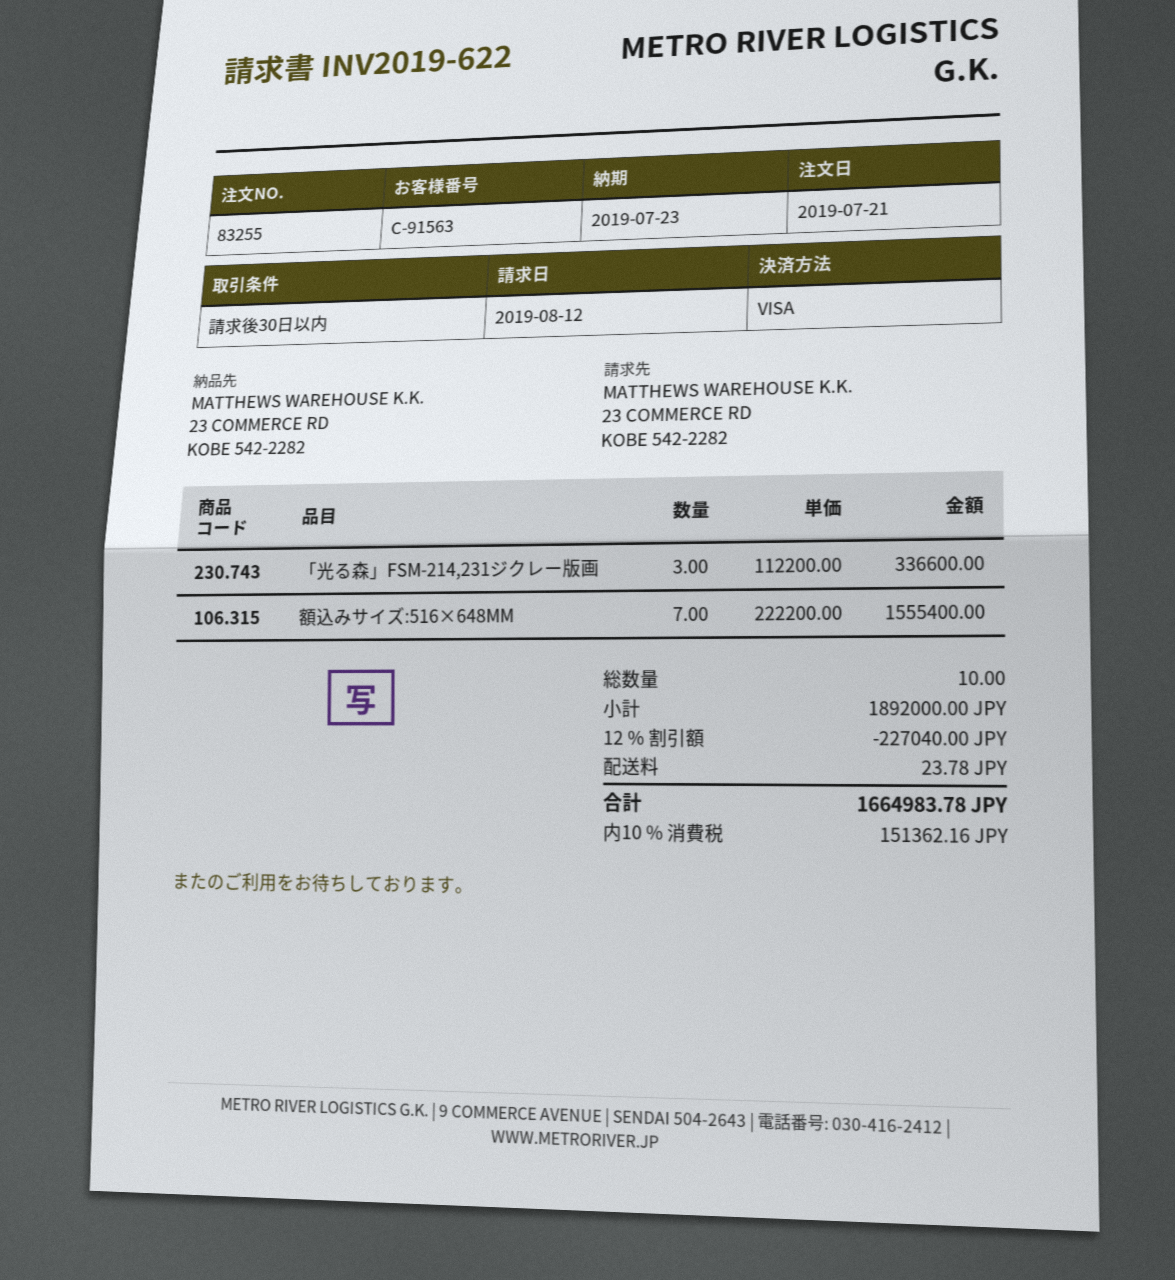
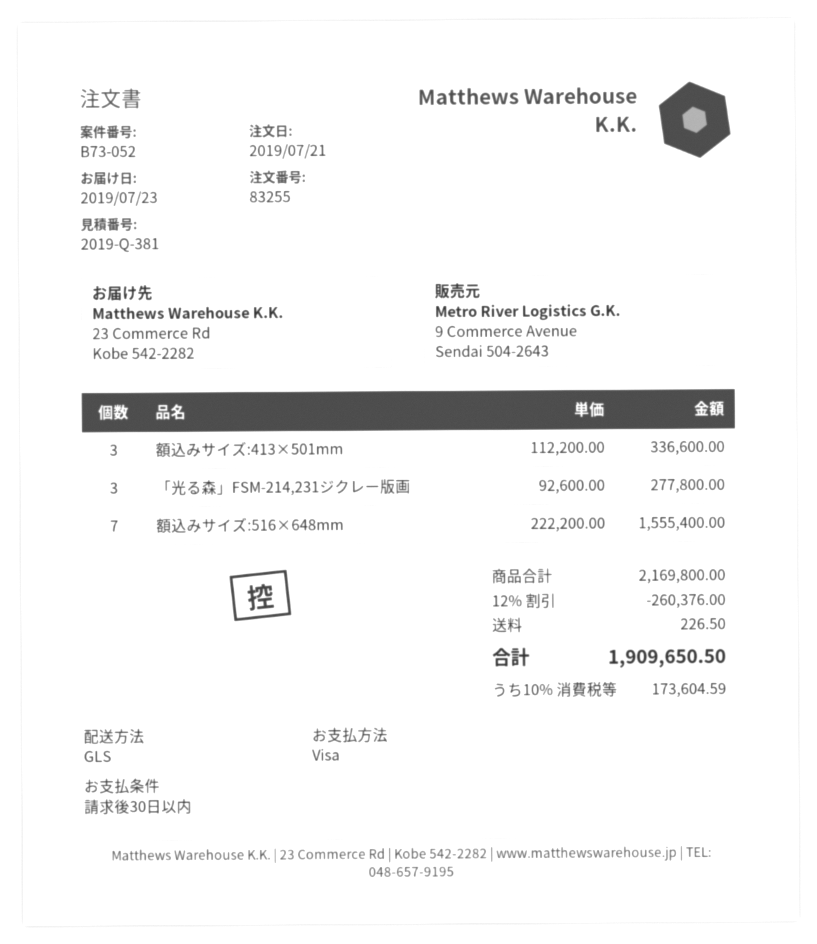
「光る森」FSM-214,231ジクレー版画: 3 x 112200.00 = 336600.00 -> 3 x 92600.00 = 277800.00
額込みサイズ:413×501mm: none -> 3 x 112200.00 = 336600.00
subtotal: 1892000.00 -> 2169800.00
discount: 12% = 227040.00 -> 12% = 260376.00
shipping: 23.78 -> 226.50
tax: 10% = 151362.16 -> 10% = 173604.59
total: 1664983.78 -> 1909650.50

